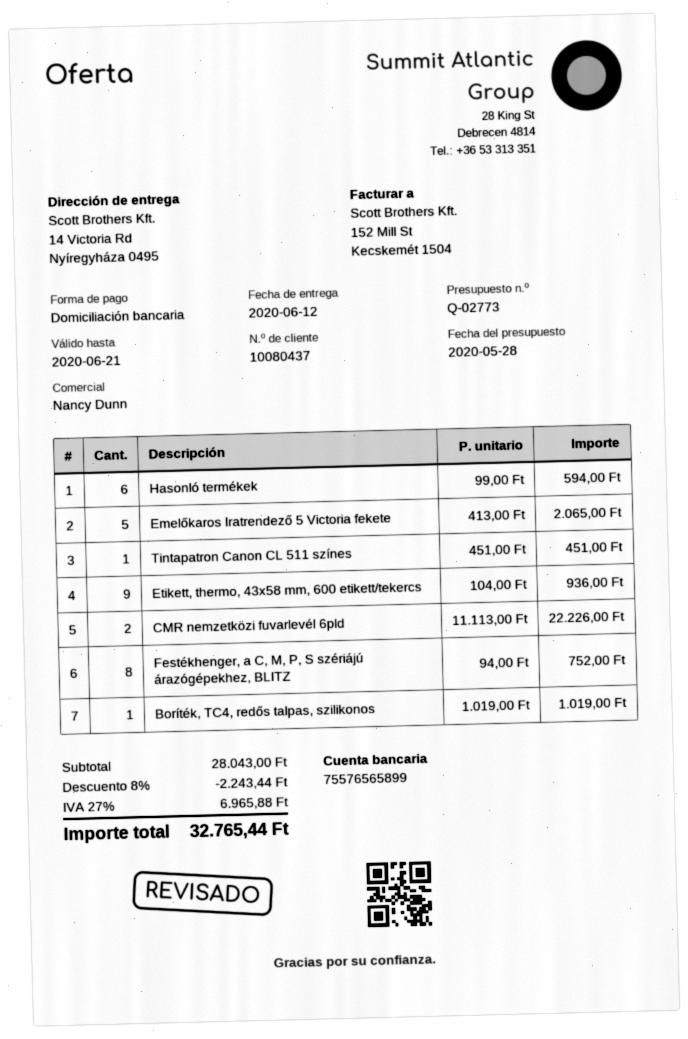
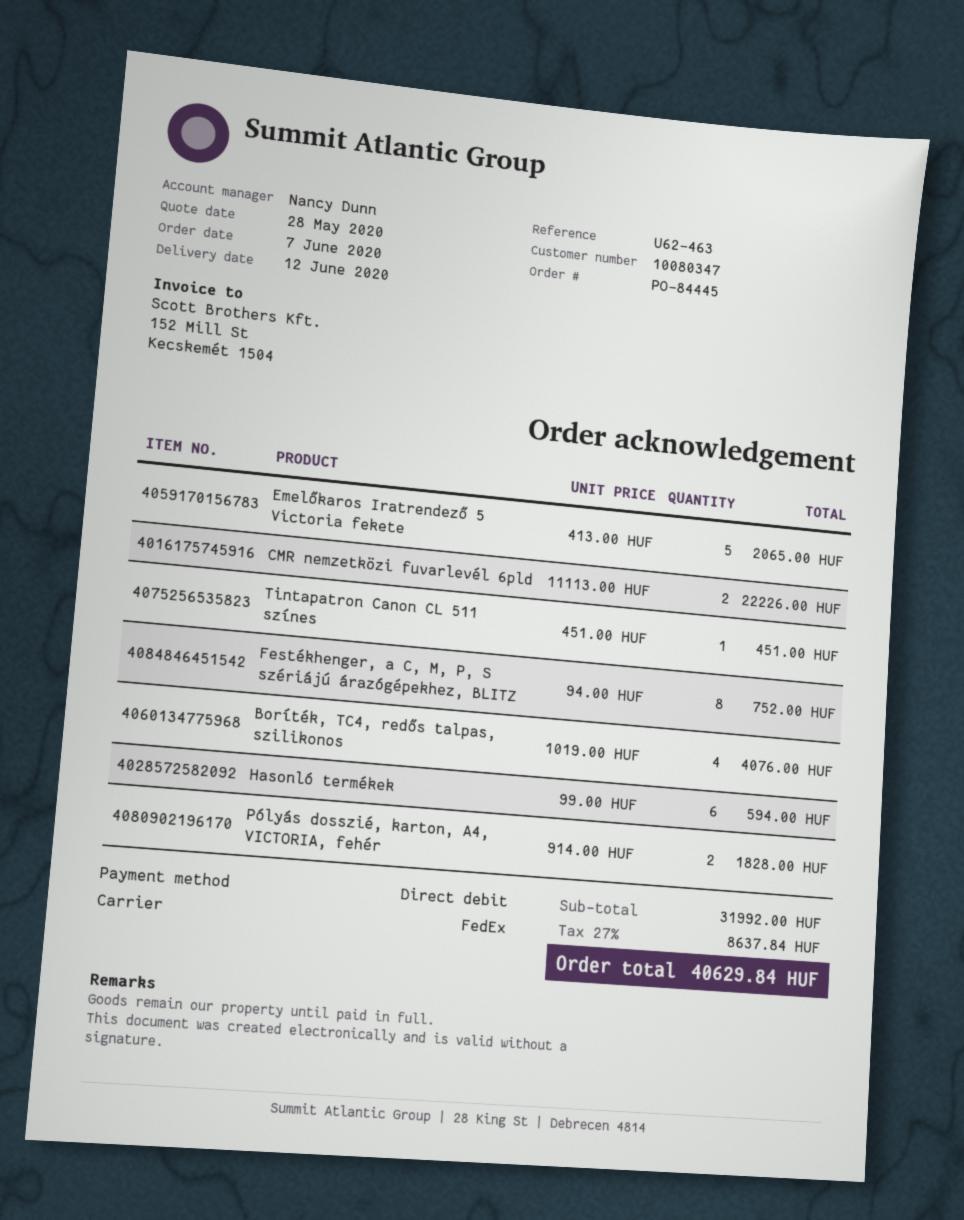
customer number: 10080437 -> 10080347
Etikett, thermo, 43x58 mm, 600 etikett/tekercs: 9 x 104.00 = 936.00 -> none
Boríték, TC4, redős talpas, szilikonos: 1 x 1019.00 = 1019.00 -> 4 x 1019.00 = 4076.00
Pólyás dosszié, karton, A4, VICTORIA, fehér: none -> 2 x 914.00 = 1828.00
subtotal: 28043.00 -> 31992.00
discount: 8% = 2243.44 -> none
tax: 27% = 6965.88 -> 27% = 8637.84
total: 32765.44 -> 40629.84

